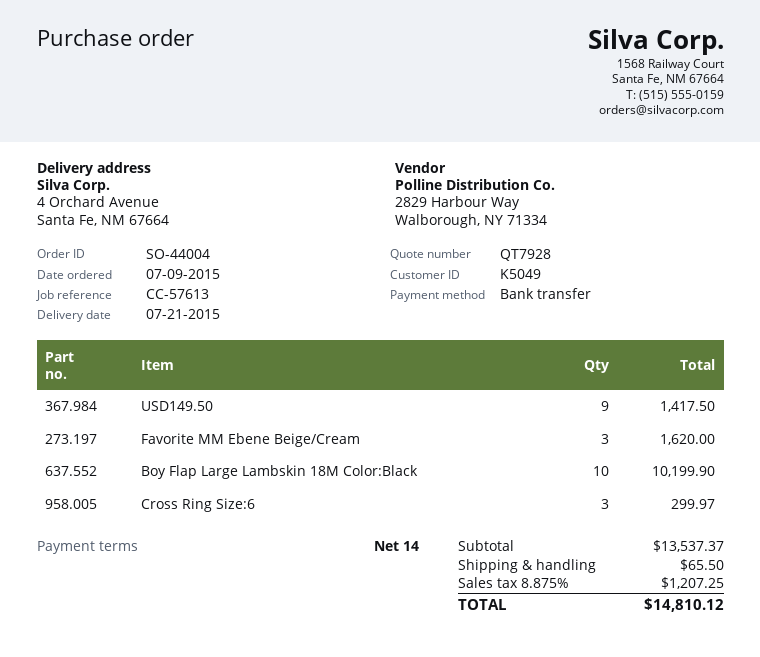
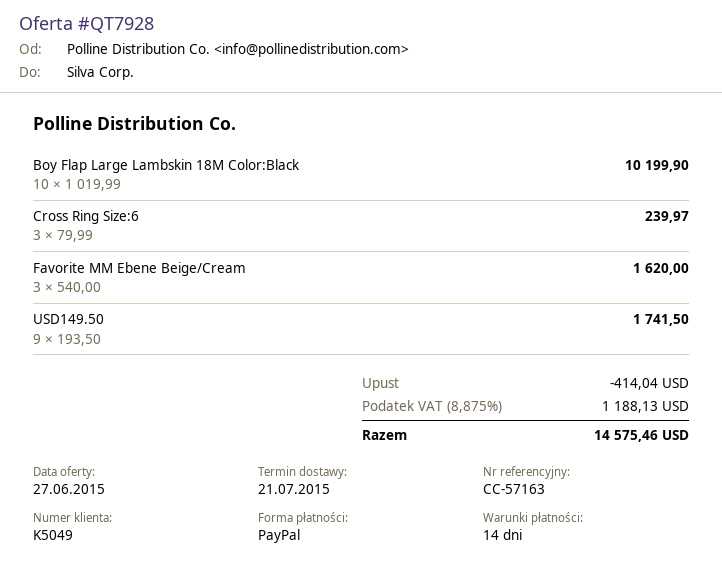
reference: CC-57613 -> CC-57163
payment method: bank transfer -> PayPal
USD149.50: 9 for 1417.50 -> 9 for 1741.50
Cross Ring Size:6: 3 for 299.97 -> 3 for 239.97
discount: none -> 414.04
shipping: 65.50 -> none
tax: 8.875% = 1207.25 -> 8.875% = 1188.13
total: 14810.12 -> 14575.46

